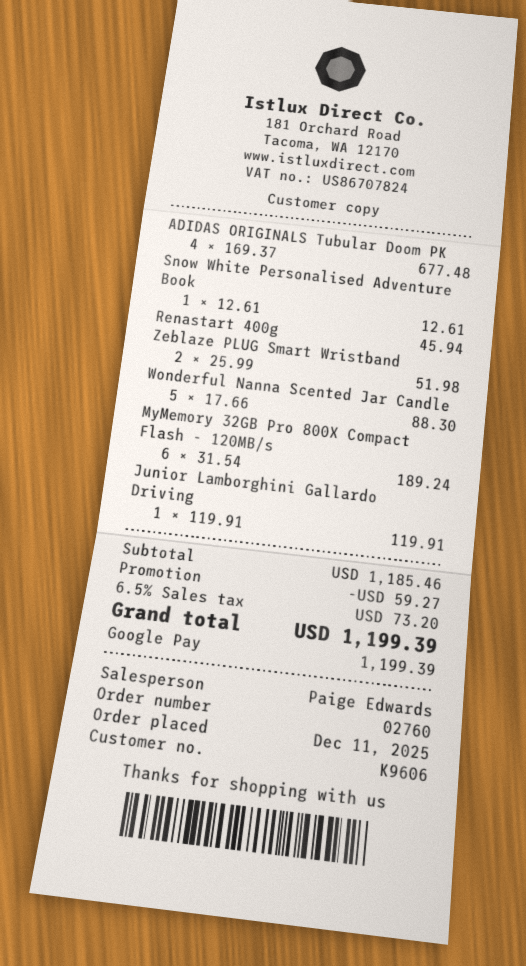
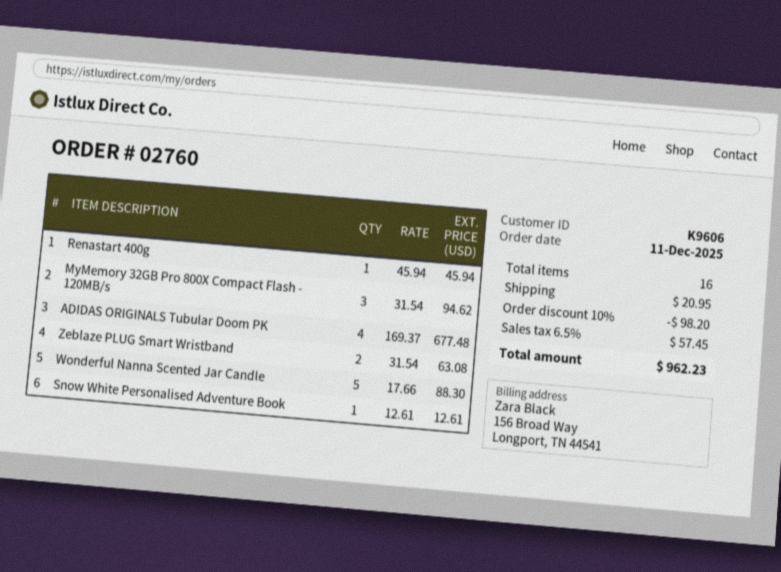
Zeblaze PLUG Smart Wristband: 2 x 25.99 = 51.98 -> 2 x 31.54 = 63.08
MyMemory 32GB Pro 800X Compact Flash - 120MB/s: 6 x 31.54 = 189.24 -> 3 x 31.54 = 94.62
Junior Lamborghini Gallardo Driving: 1 x 119.91 = 119.91 -> none
discount: 59.27 -> 98.20
shipping: none -> 20.95
tax: 6.5% = 73.20 -> 6.5% = 57.45
total: 1199.39 -> 962.23

